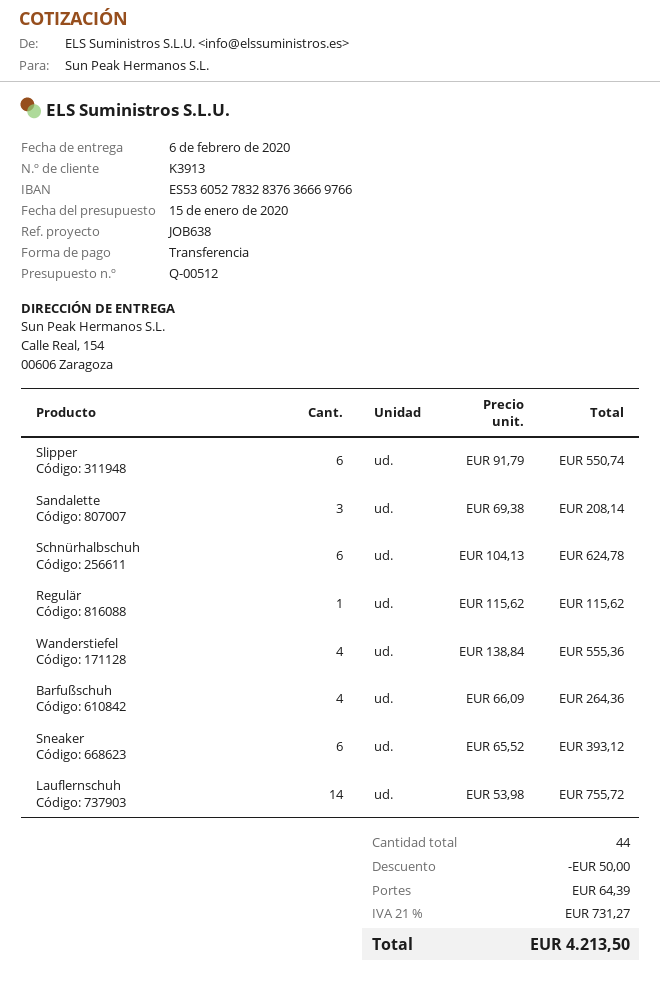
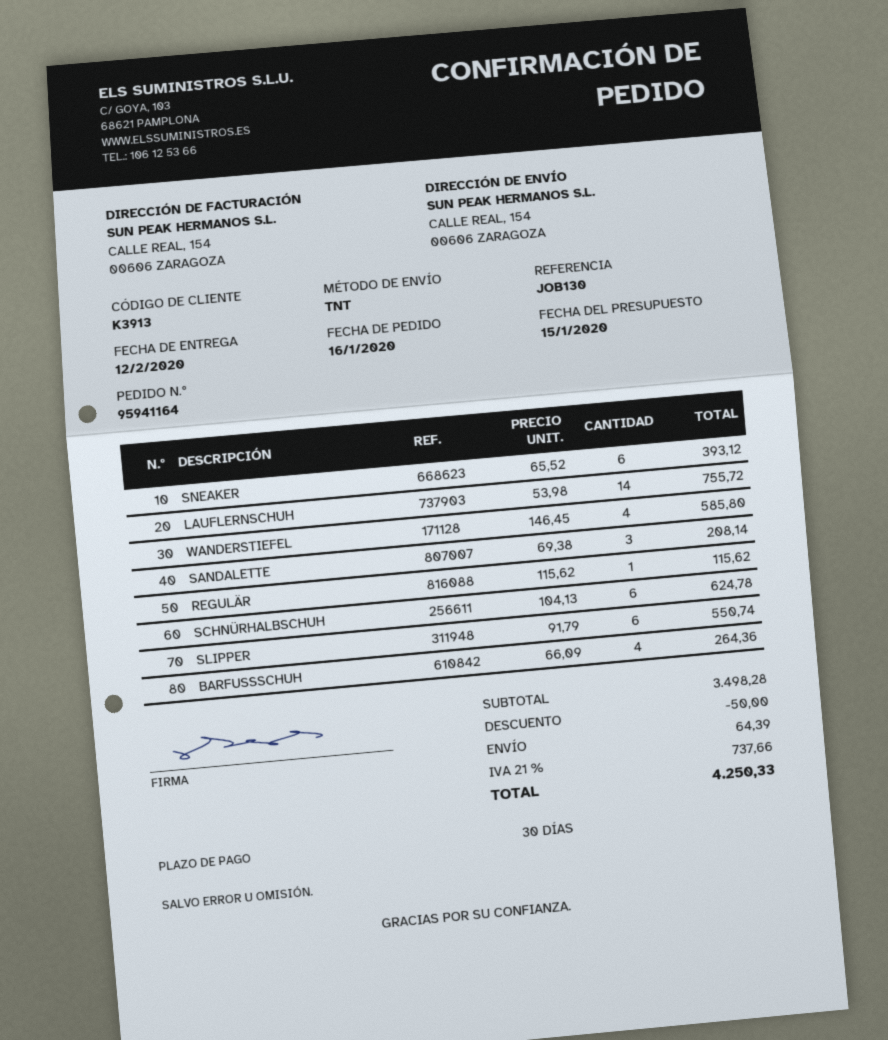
delivery date: 2020-02-06 -> 2020-02-12
reference: JOB638 -> JOB130
Wanderstiefel: 4 x 138.84 = 555.36 -> 4 x 146.45 = 585.80
tax: 21% = 731.27 -> 21% = 737.66
total: 4213.50 -> 4250.33

